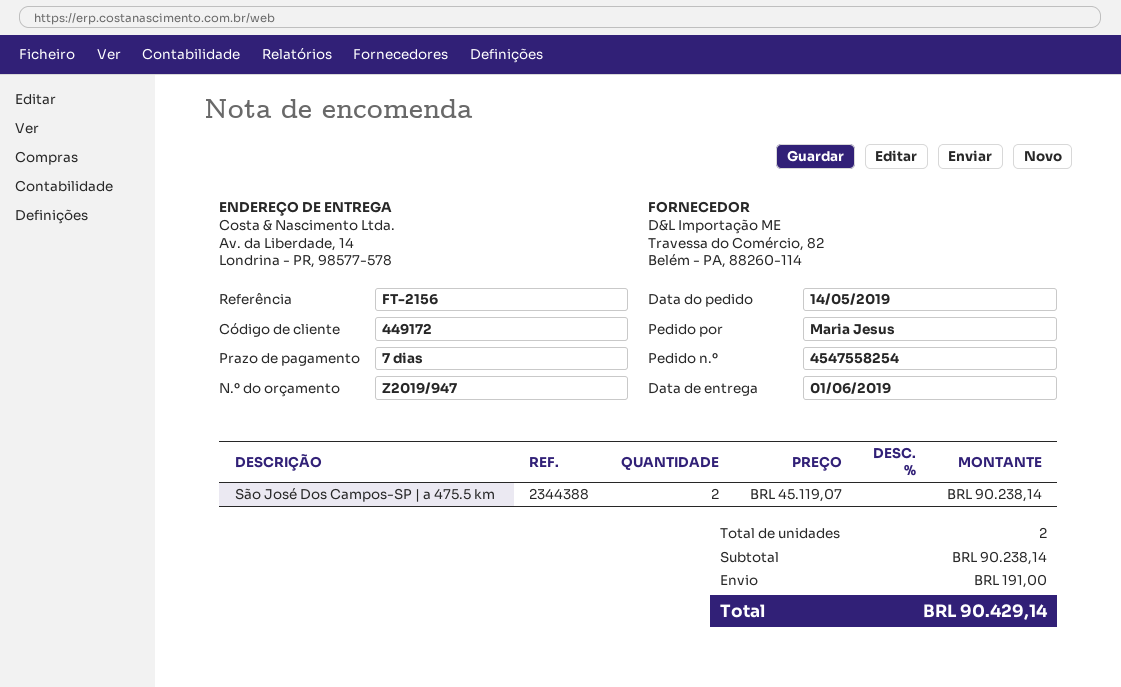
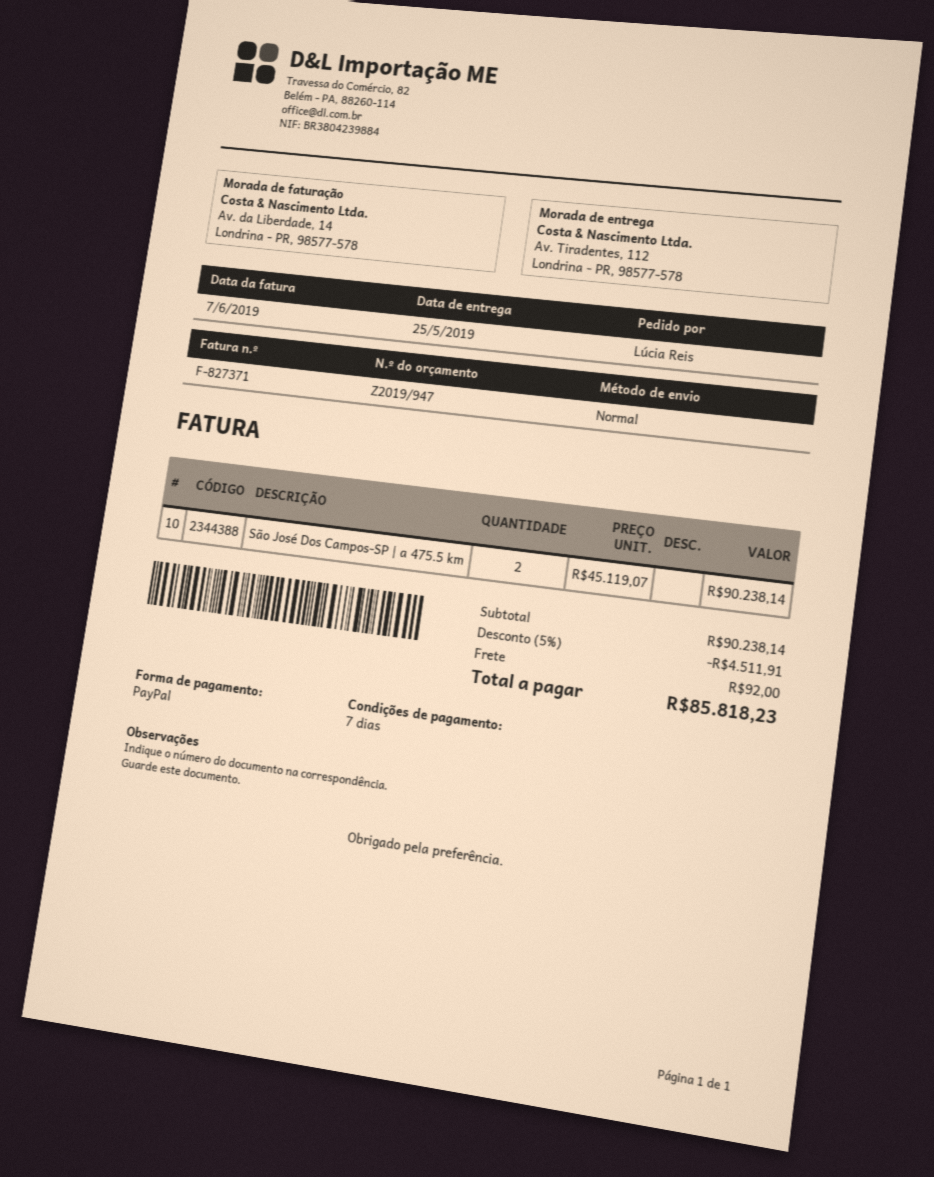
delivery date: 2019-06-01 -> 2019-05-25
ordered by: Maria Jesus -> Lúcia Reis
ship to: Av. da Liberdade, 14, Londrina - PR, 98577-578 -> Av. Tiradentes, 112, Londrina - PR, 98577-578
discount: none -> 5% = 4511.91
shipping: 191.00 -> 92.00
total: 90429.14 -> 85818.23

